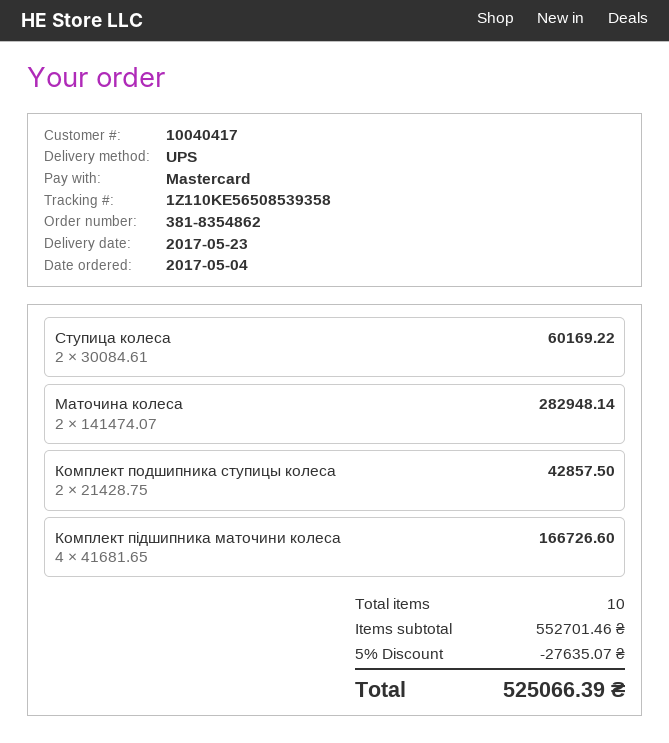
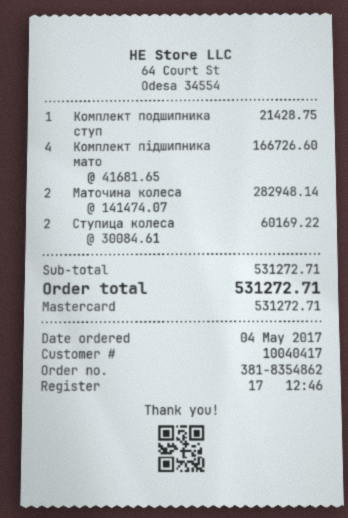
Комплект подшипника ступицы колеса: 2 x 21428.75 = 42857.50 -> 1 x 21428.75 = 21428.75
subtotal: 552701.46 -> 531272.71
discount: 5% = 27635.07 -> none
total: 525066.39 -> 531272.71

